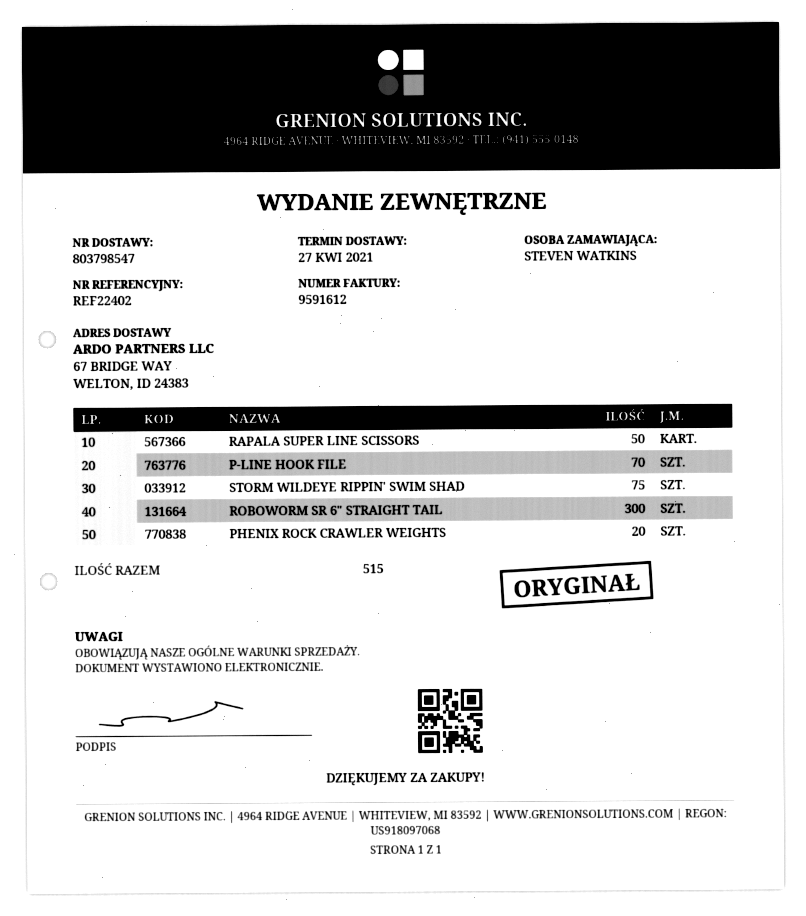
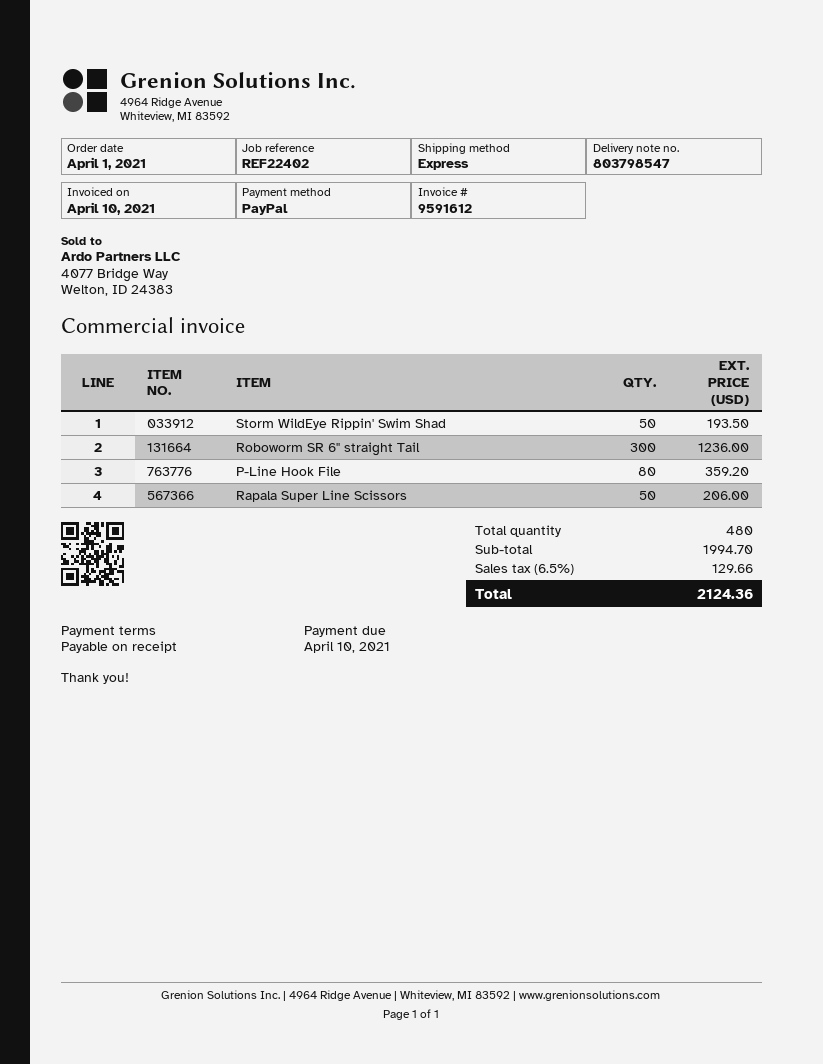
P-LINE HOOK FILE: 70 -> 80
STORM WILDEYE RIPPIN' SWIM SHAD: 75 -> 50
PHENIX ROCK CRAWLER WEIGHTS: 20 -> none
total quantity: 515 -> 480

